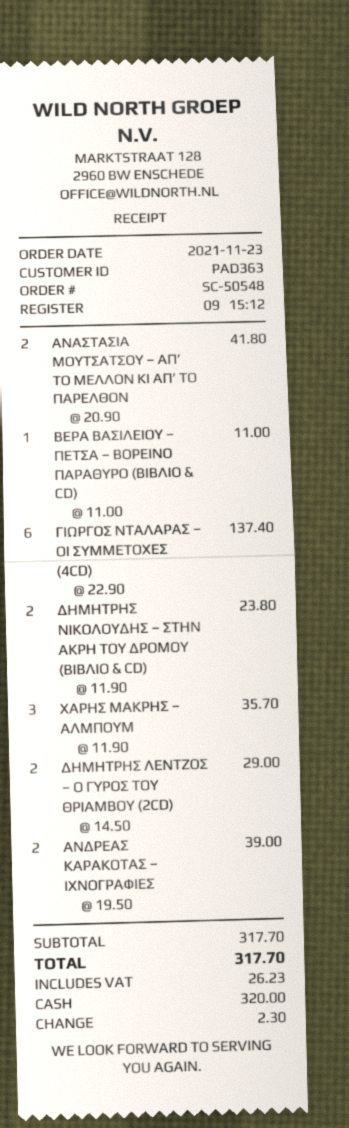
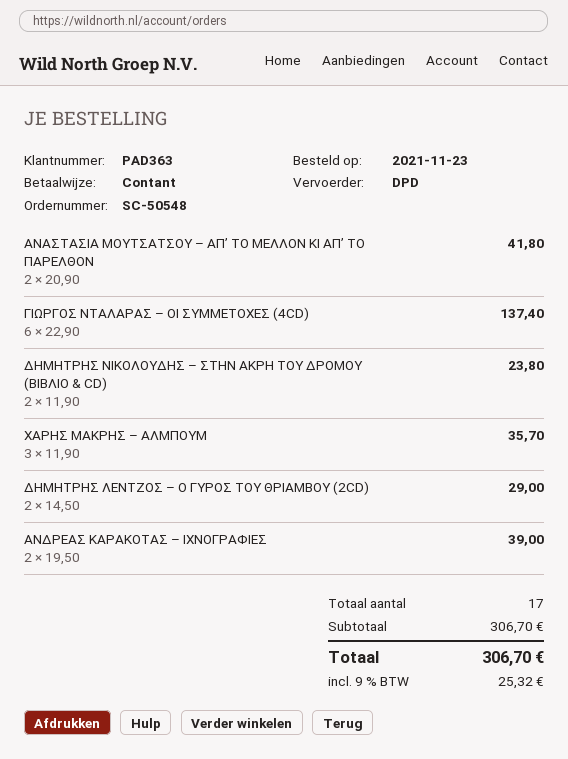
ΒΕΡΑ ΒΑΣΙΛΕΙΟΥ – ΠΕΤΣΑ – ΒΟΡΕΙΝΟ ΠΑΡΑΘΥΡΟ (ΒΙΒΛΙΟ & CD): 1 x 11.00 = 11.00 -> none
subtotal: 317.70 -> 306.70
tax: 26.23 -> 25.32
total: 317.70 -> 306.70

